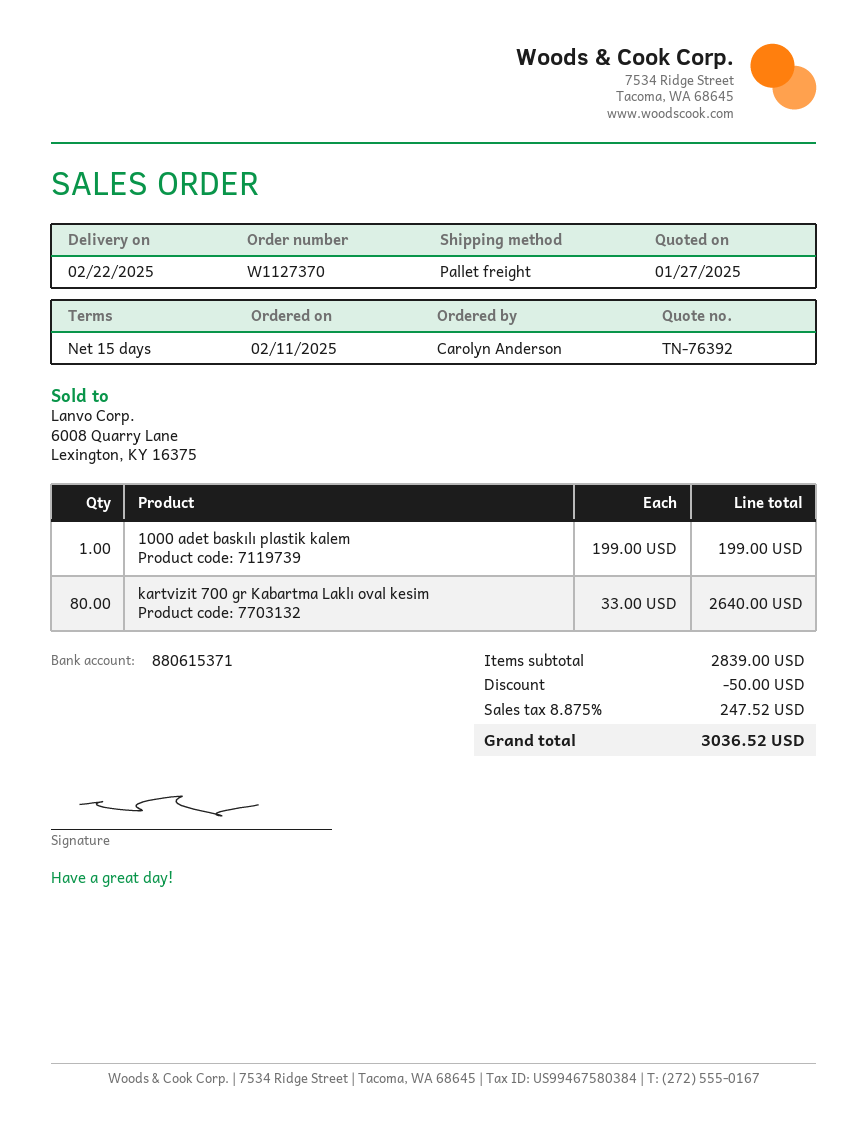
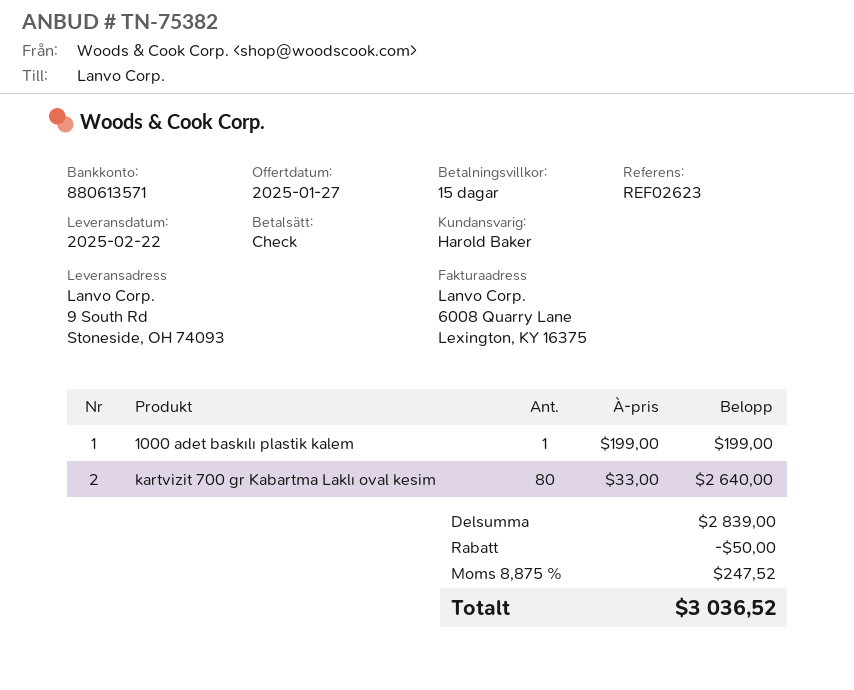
quote number: TN-76392 -> TN-75382
bank account: 880615371 -> 880613571

